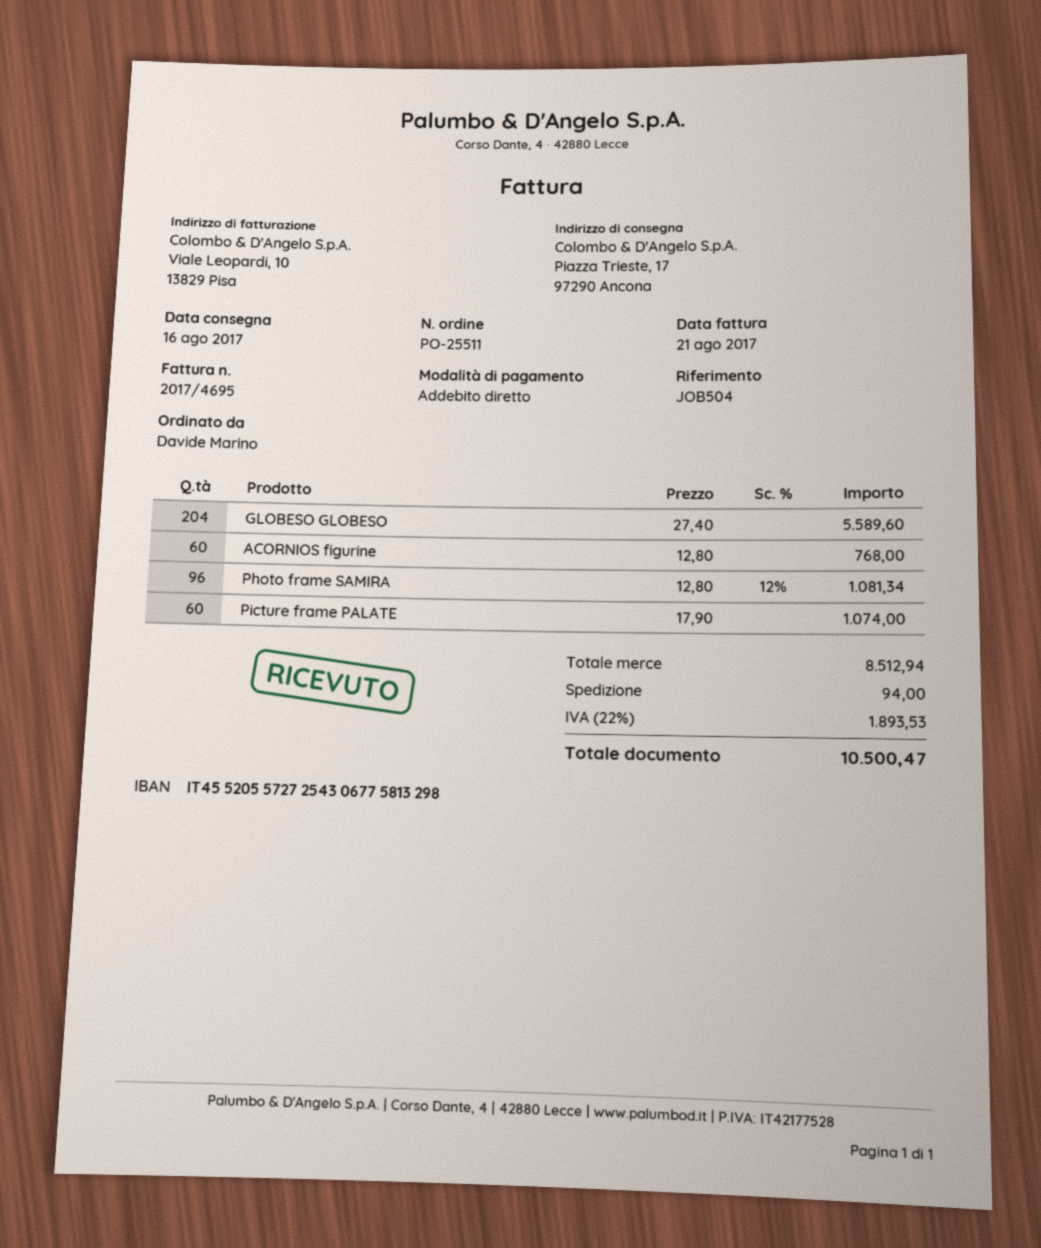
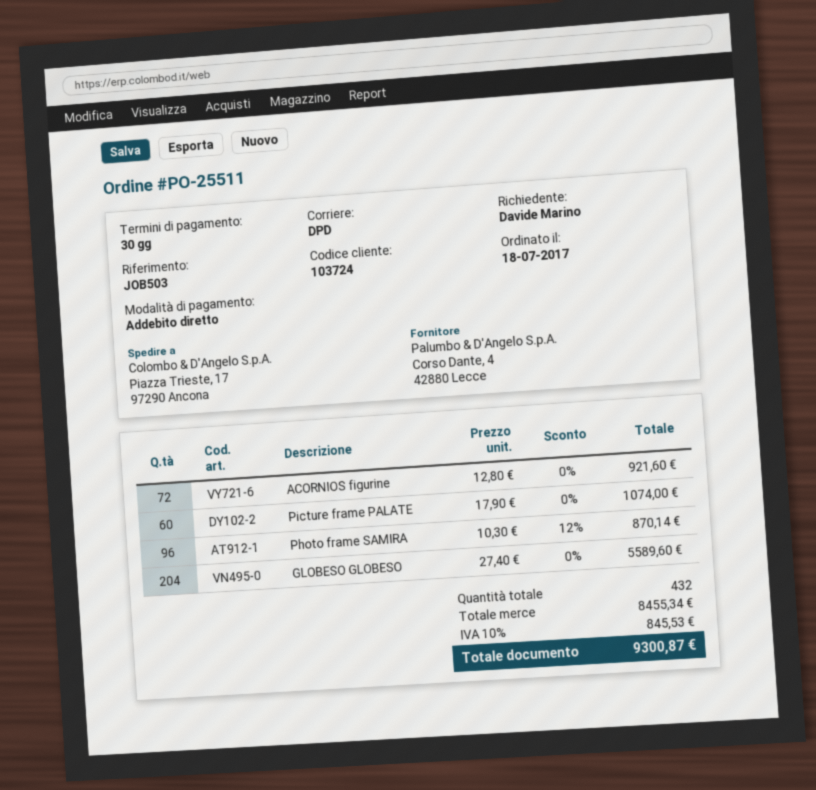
reference: JOB504 -> JOB503
ACORNIOS figurine: 60 x 12.80 = 768.00 -> 72 x 12.80 = 921.60
Photo frame SAMIRA: 96 x 12.80 - 12% = 1081.34 -> 96 x 10.30 - 12% = 870.14
subtotal: 8512.94 -> 8455.34
shipping: 94.00 -> none
tax: 22% = 1893.53 -> 10% = 845.53
total: 10500.47 -> 9300.87

